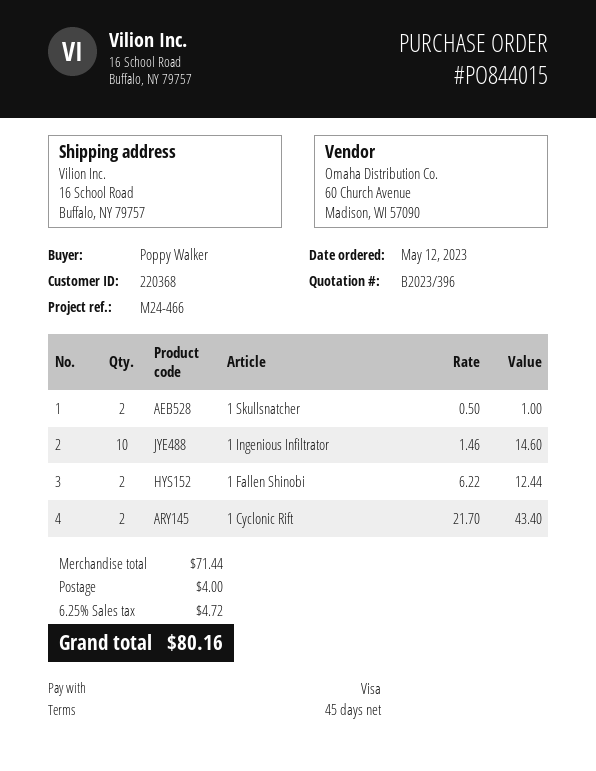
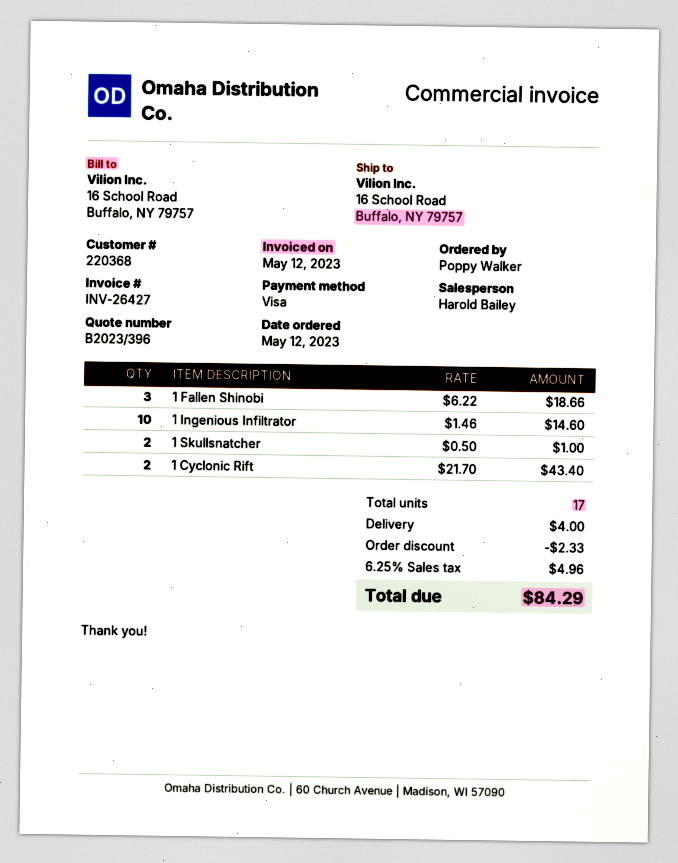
1 Fallen Shinobi: 2 x 6.22 = 12.44 -> 3 x 6.22 = 18.66
discount: none -> 2.33
tax: 6.25% = 4.72 -> 6.25% = 4.96
total: 80.16 -> 84.29

